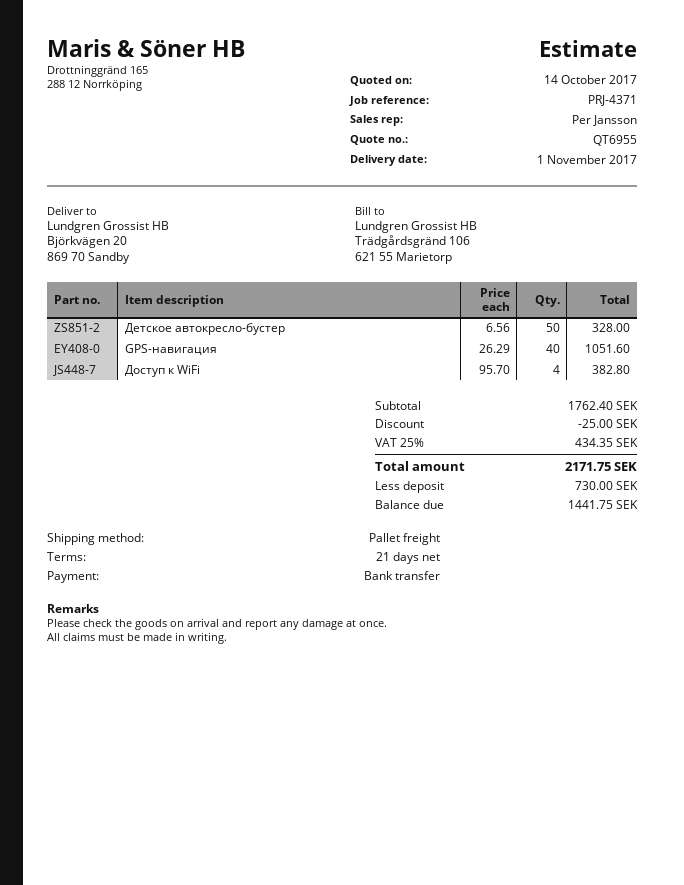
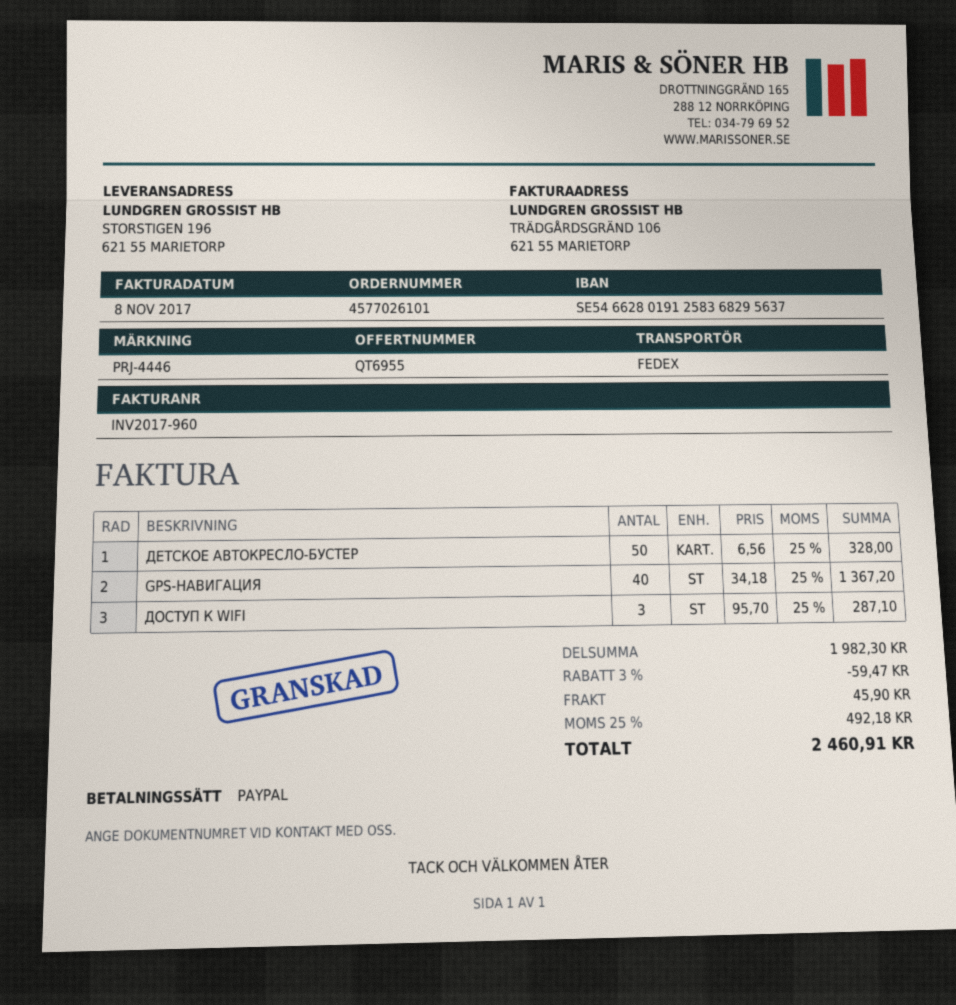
reference: PRJ-4371 -> PRJ-4446
payment method: bank transfer -> PayPal
shipping method: pallet freight -> FedEx
ship to: Björkvägen 20, 869 70 Sandby -> STORSTIGEN 196, 621 55 MARIETORP
GPS-навигация: 40 x 26.29 = 1051.60 -> 40 x 34.18 = 1367.20
Доступ к WiFi: 4 x 95.70 = 382.80 -> 3 x 95.70 = 287.10
subtotal: 1762.40 -> 1982.30
discount: 25.00 -> 59.47
shipping: none -> 45.90
tax: 25% = 434.35 -> 25% = 492.18
total: 2171.75 -> 2460.91

